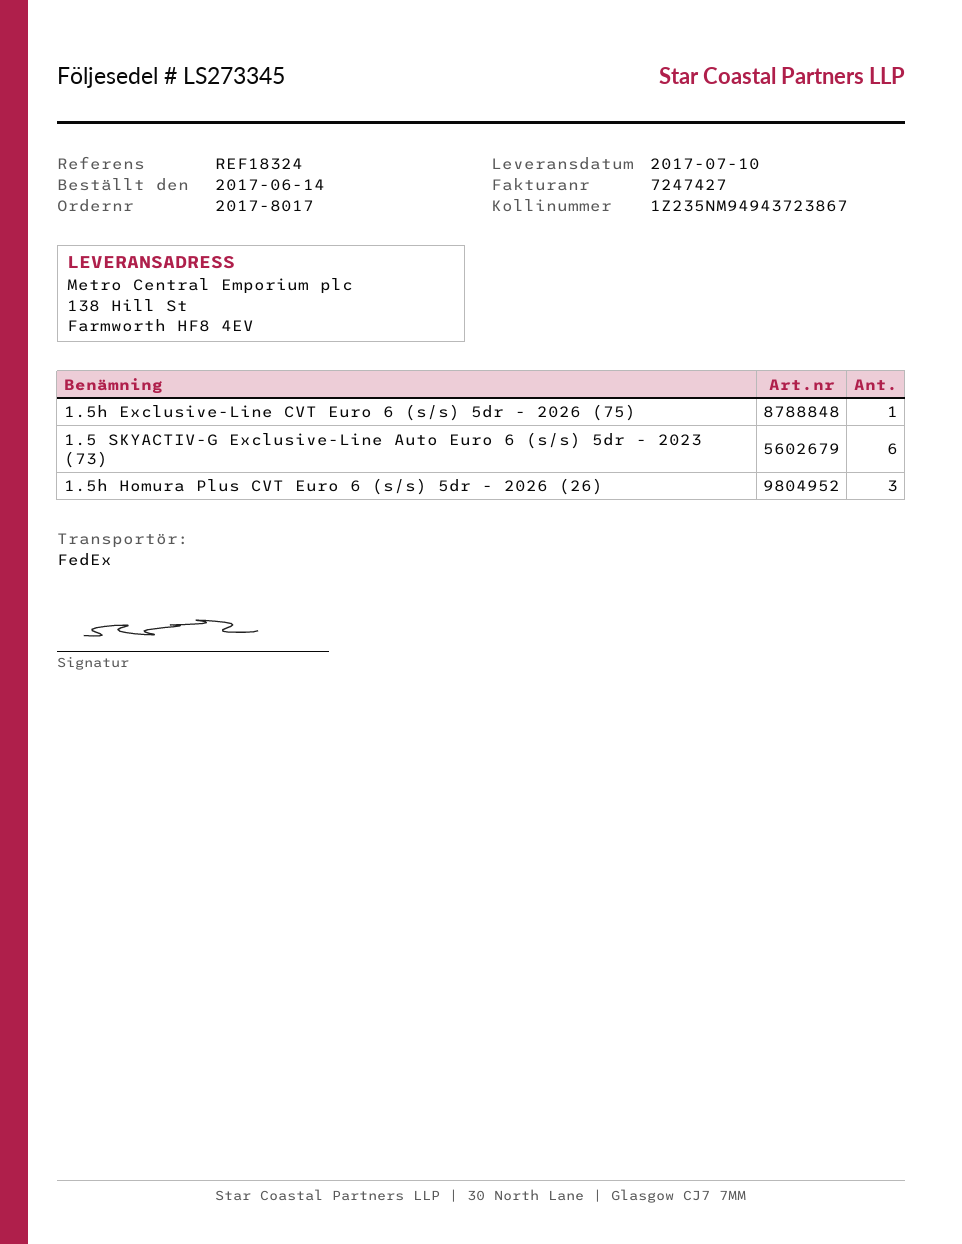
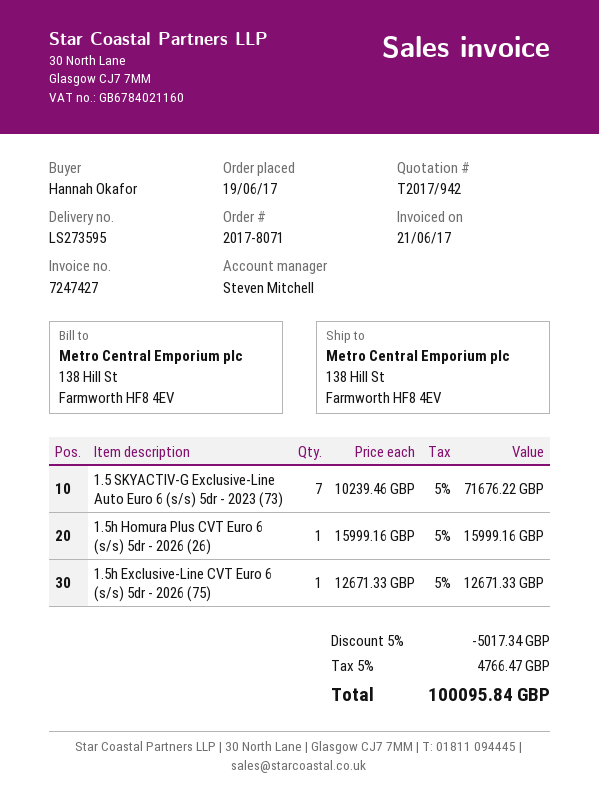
order number: 2017-8017 -> 2017-8071
order date: 2017-06-14 -> 2017-06-19
delivery note number: LS273345 -> LS273595
1.5 SKYACTIV-G Exclusive-Line Auto Euro 6 (s/s) 5dr - 2023 (73): 6 -> 7
1.5h Homura Plus CVT Euro 6 (s/s) 5dr - 2026 (26): 3 -> 1

